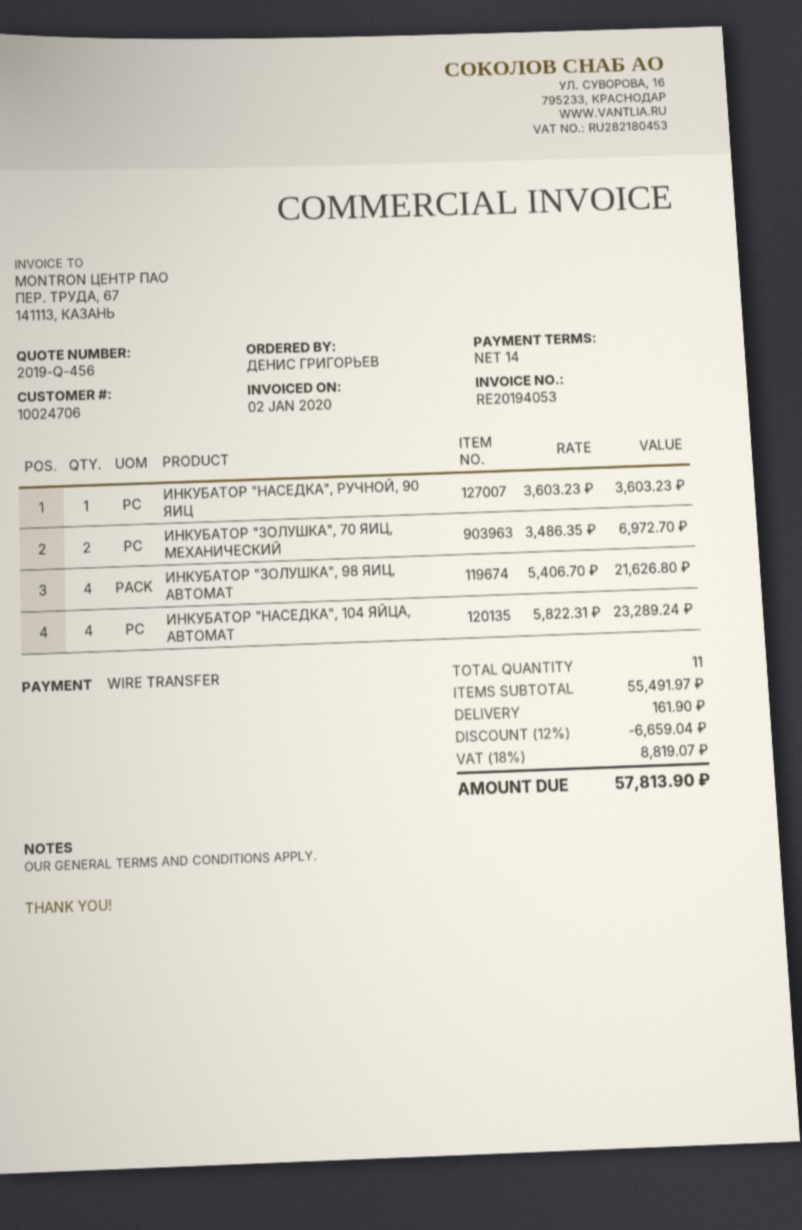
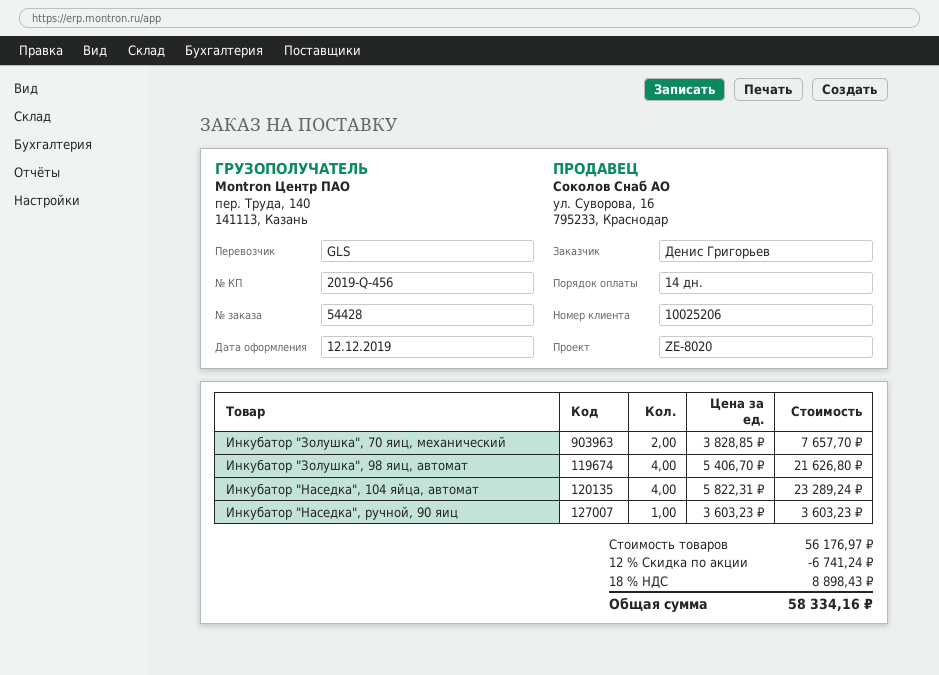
customer number: 10024706 -> 10025206
ИНКУБАТОР "ЗОЛУШКА", 70 ЯИЦ, МЕХАНИЧЕСКИЙ: 2 x 3486.35 = 6972.70 -> 2 x 3828.85 = 7657.70
subtotal: 55491.97 -> 56176.97
discount: 12% = 6659.04 -> 12% = 6741.24
shipping: 161.90 -> none
tax: 18% = 8819.07 -> 18% = 8898.43
total: 57813.90 -> 58334.16

